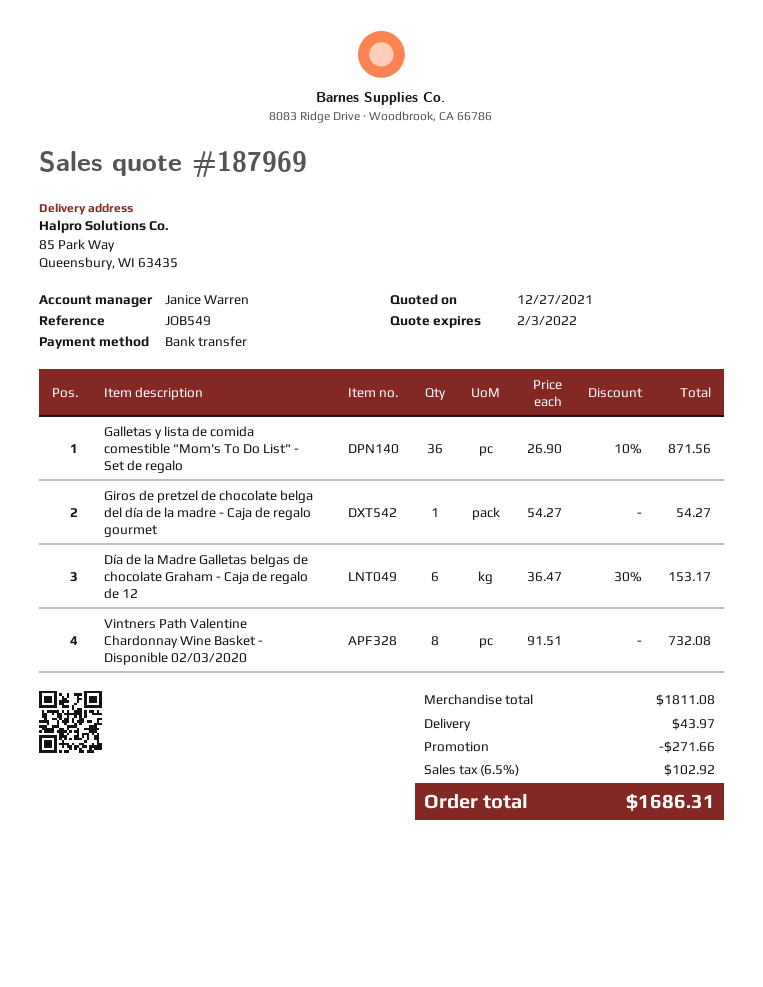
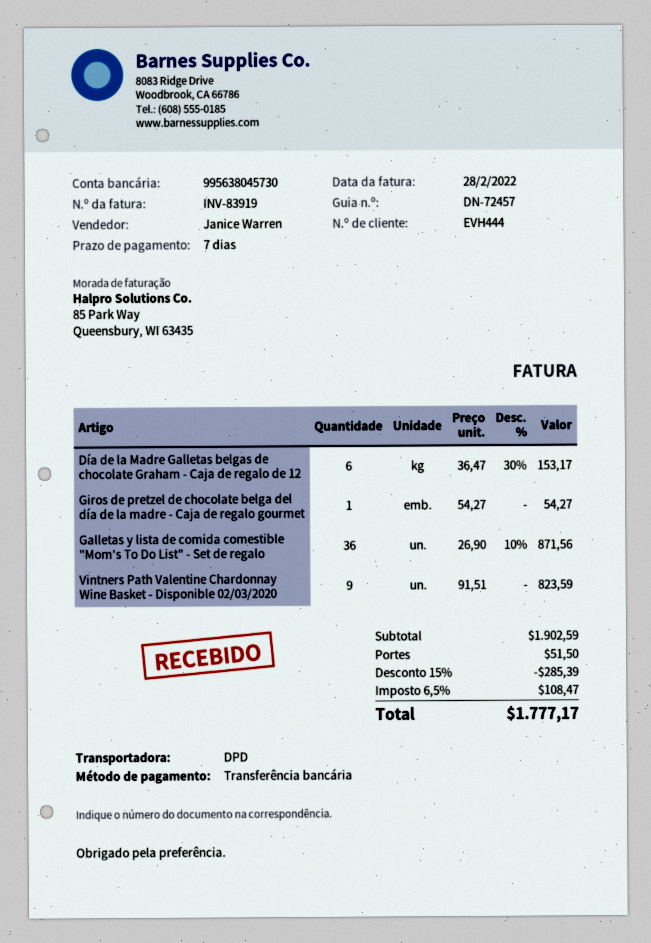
Vintners Path Valentine Chardonnay Wine Basket - Disponible 02/03/2020: 8 x 91.51 = 732.08 -> 9 x 91.51 = 823.59
subtotal: 1811.08 -> 1902.59
discount: 271.66 -> 285.39
shipping: 43.97 -> 51.50
tax: 6.5% = 102.92 -> 6.5% = 108.47
total: 1686.31 -> 1777.17

